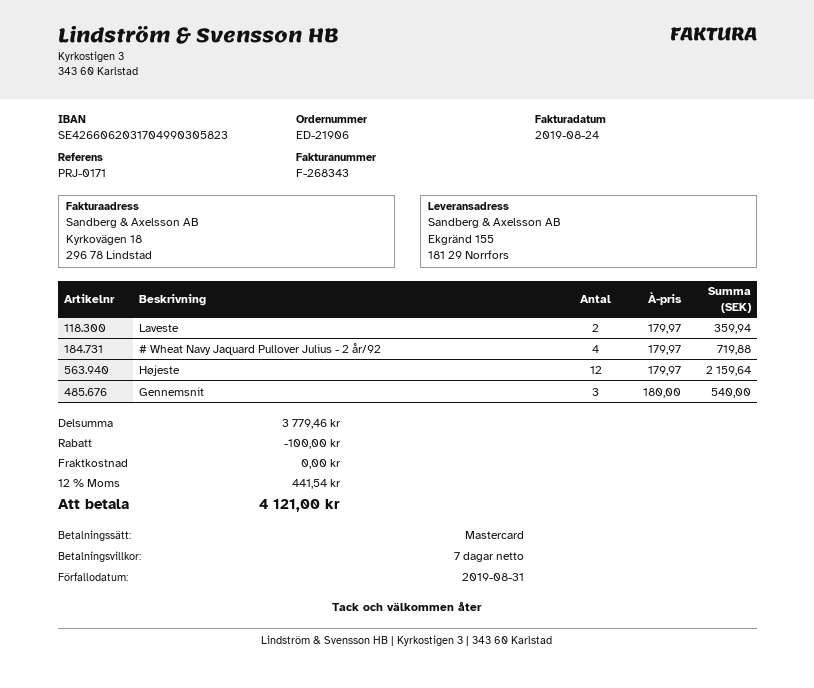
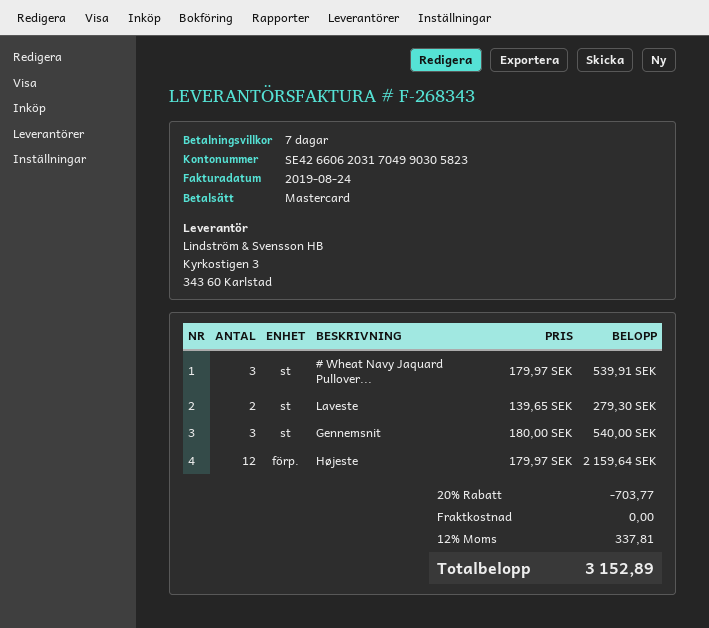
Laveste: 2 x 179.97 = 359.94 -> 2 x 139.65 = 279.30
# Wheat Navy Jaquard Pullover Julius - 2 år/92: 4 x 179.97 = 719.88 -> 3 x 179.97 = 539.91
discount: 100.00 -> 703.77
tax: 12% = 441.54 -> 12% = 337.81
total: 4121.00 -> 3152.89

